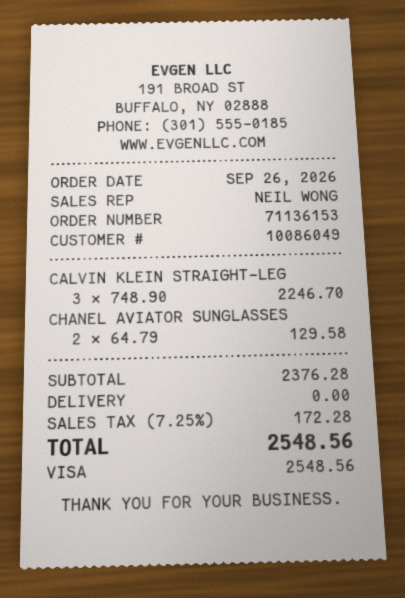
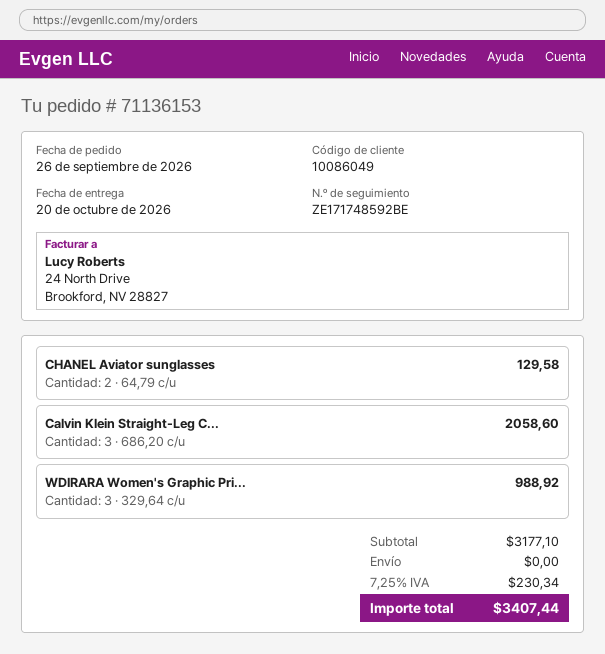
CALVIN KLEIN STRAIGHT-LEG: 3 x 748.90 = 2246.70 -> 3 x 686.20 = 2058.60
WDIRARA Women's Graphic Pri...: none -> 3 x 329.64 = 988.92
subtotal: 2376.28 -> 3177.10
tax: 7.25% = 172.28 -> 7.25% = 230.34
total: 2548.56 -> 3407.44

